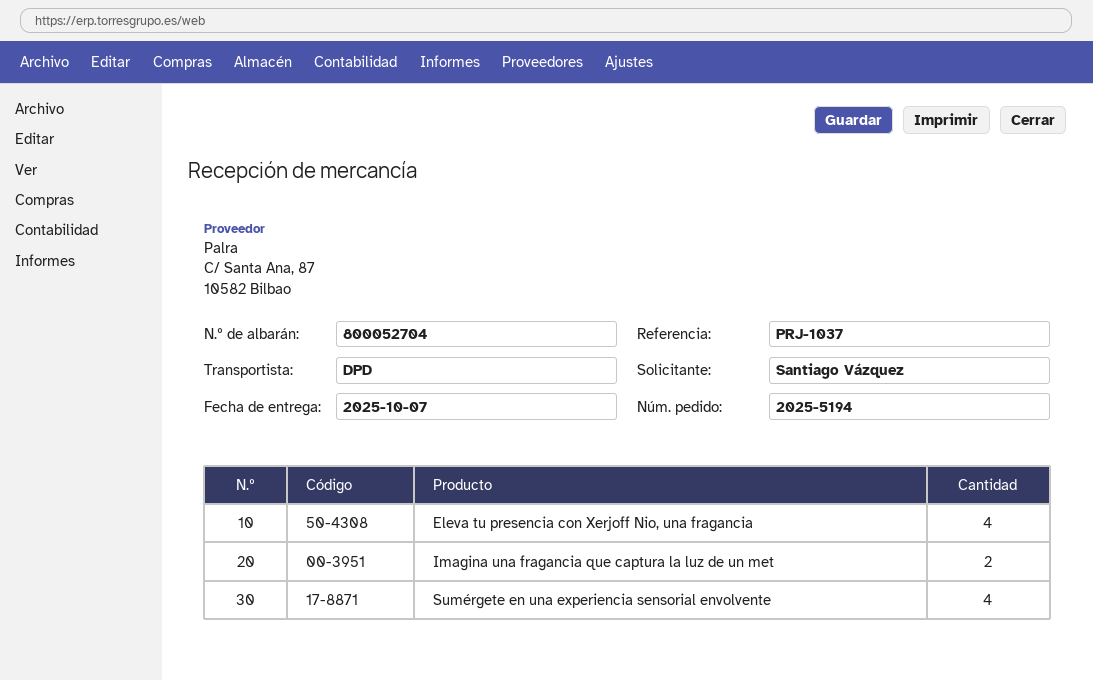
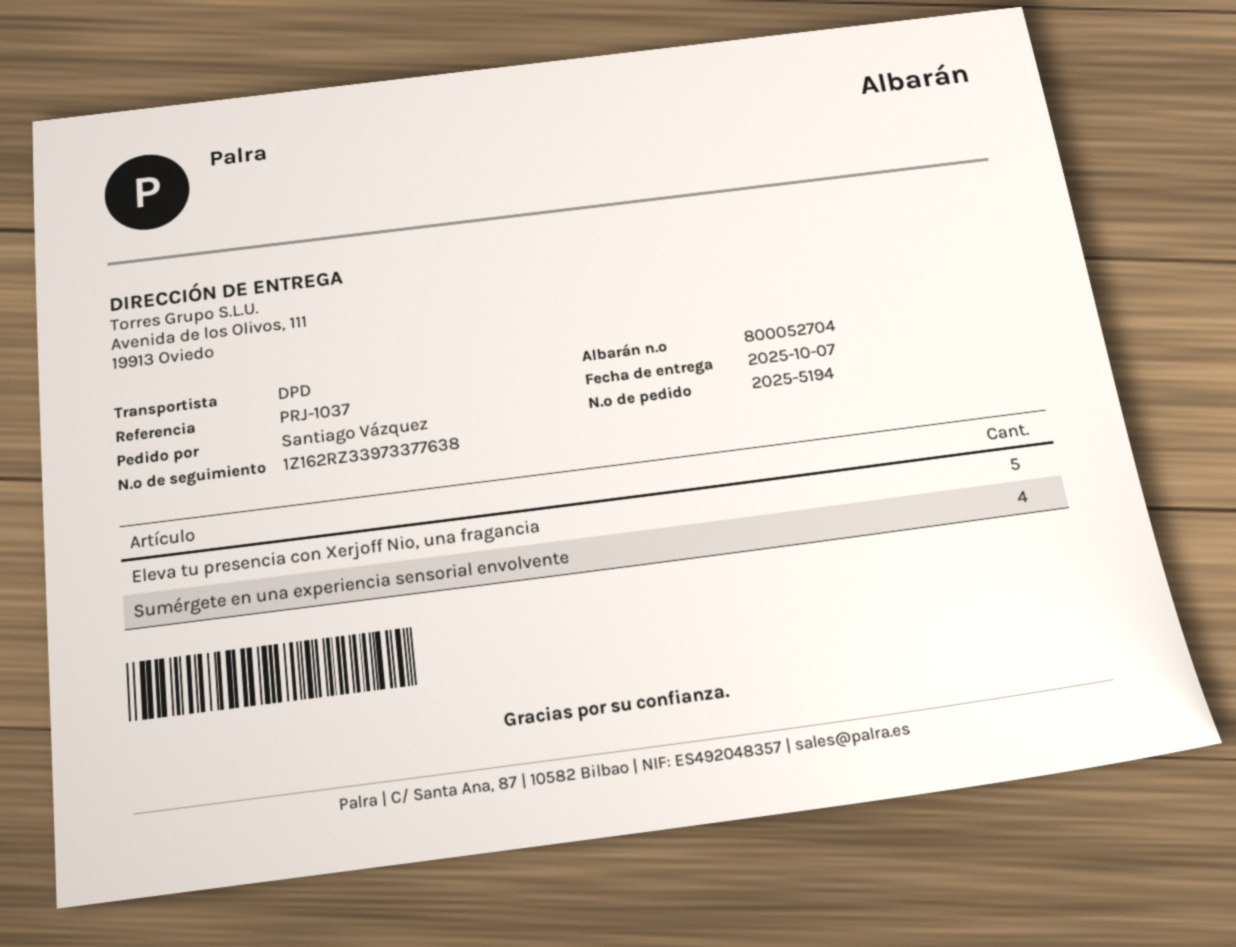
Eleva tu presencia con Xerjoff Nio, una fragancia: 4 -> 5
Imagina una fragancia que captura la luz de un met: 2 -> none

